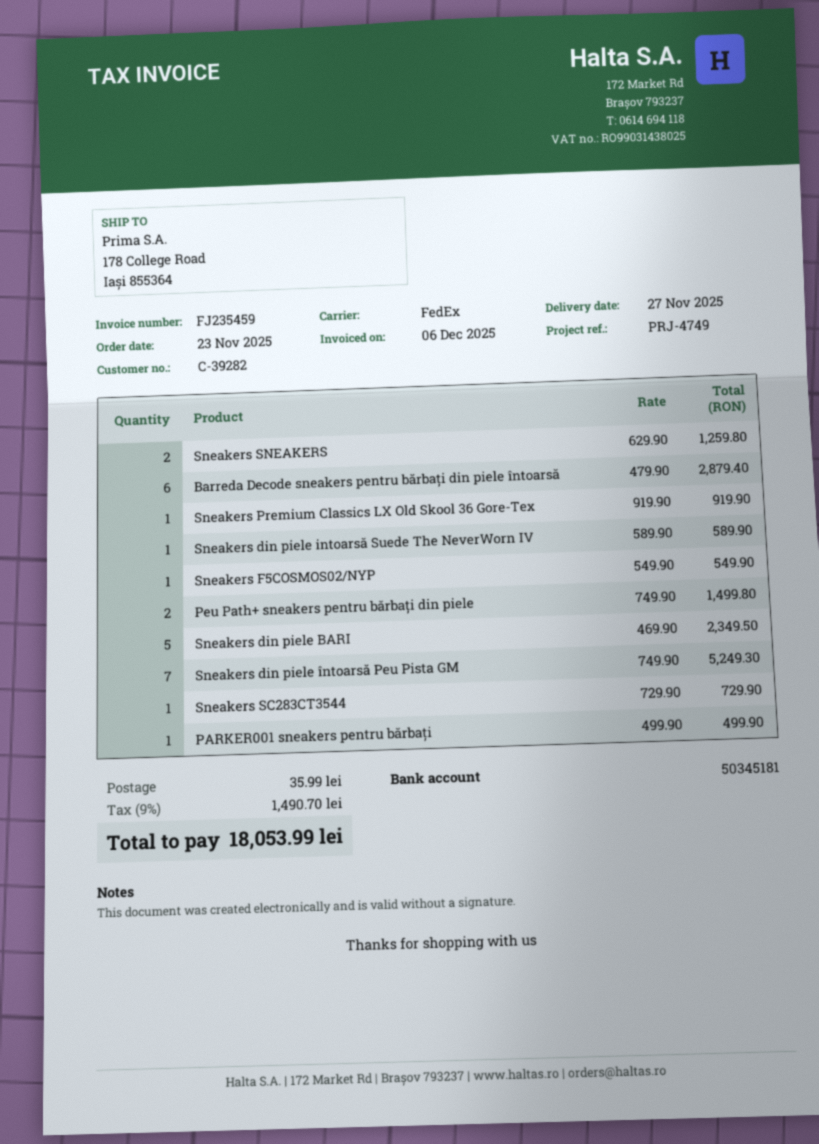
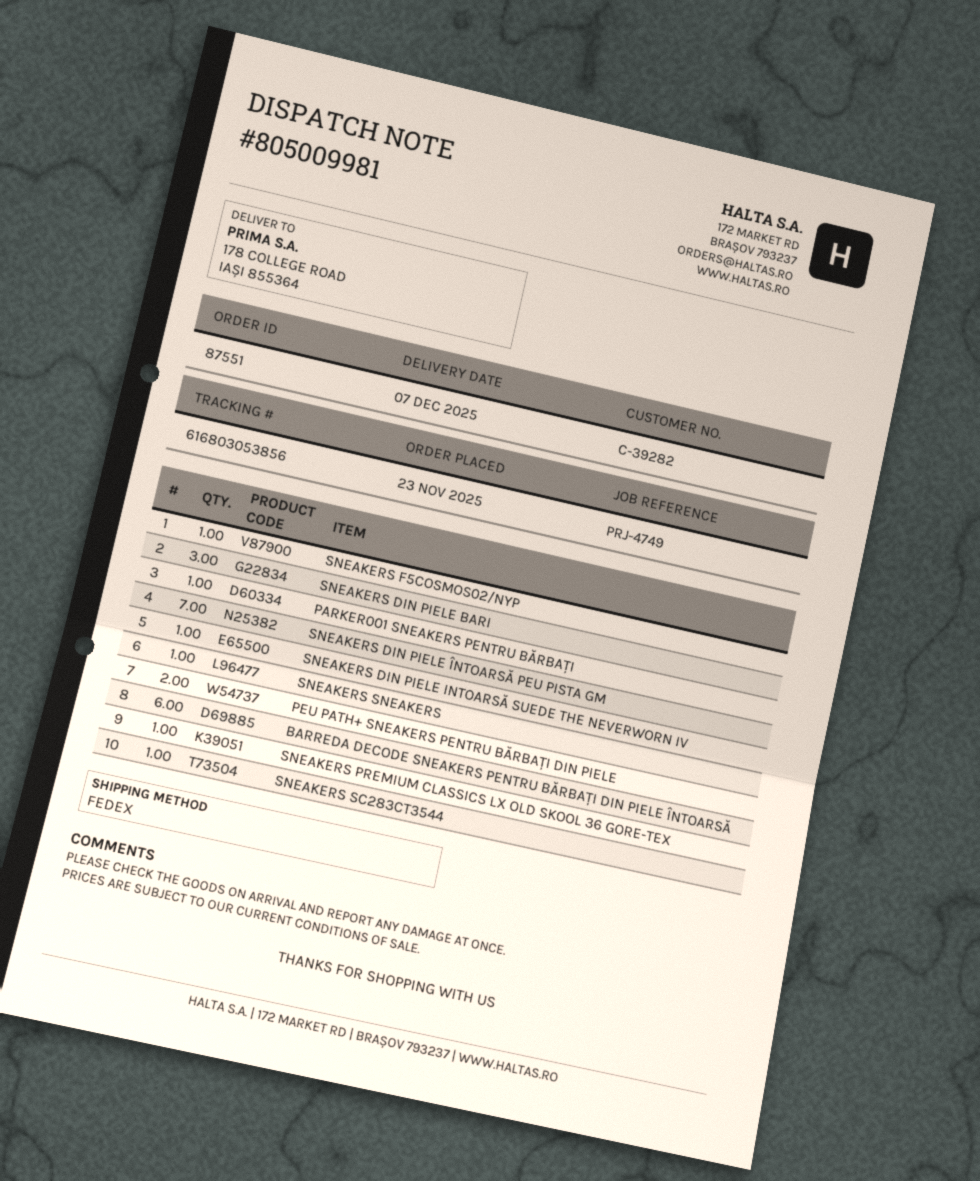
delivery date: 2025-11-27 -> 2025-12-07
Sneakers SNEAKERS: 2 -> 1
Sneakers din piele BARI: 5 -> 3

